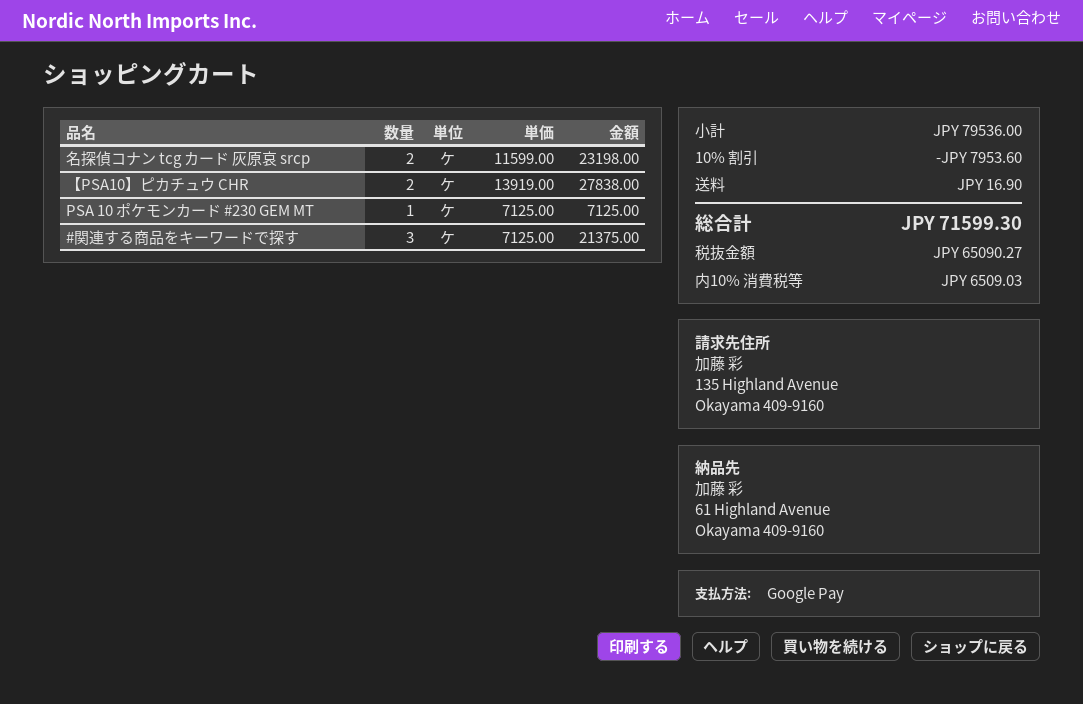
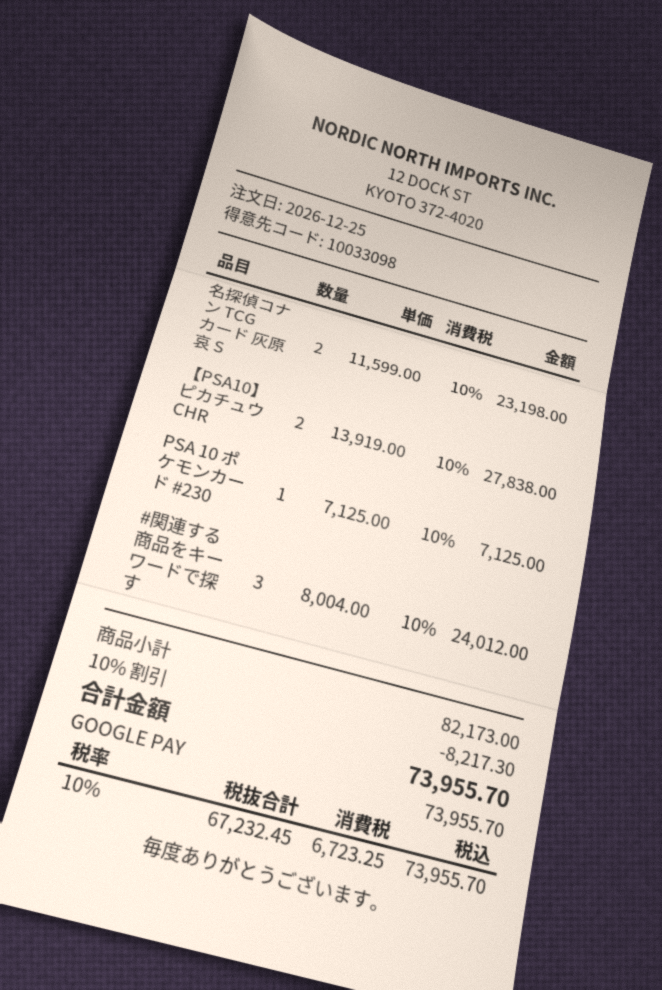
#関連する商品をキーワードで探す: 3 x 7125.00 = 21375.00 -> 3 x 8004.00 = 24012.00
subtotal: 79536.00 -> 82173.00
discount: 10% = 7953.60 -> 10% = 8217.30
shipping: 16.90 -> none
net: 65090.27 -> 67232.45
tax: 10% = 6509.03 -> 10% = 6723.25
total: 71599.30 -> 73955.70

